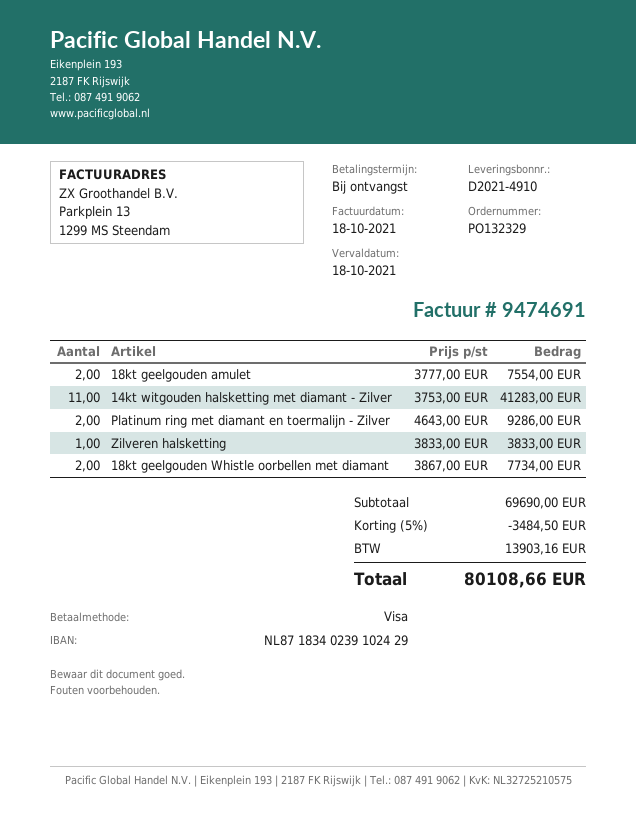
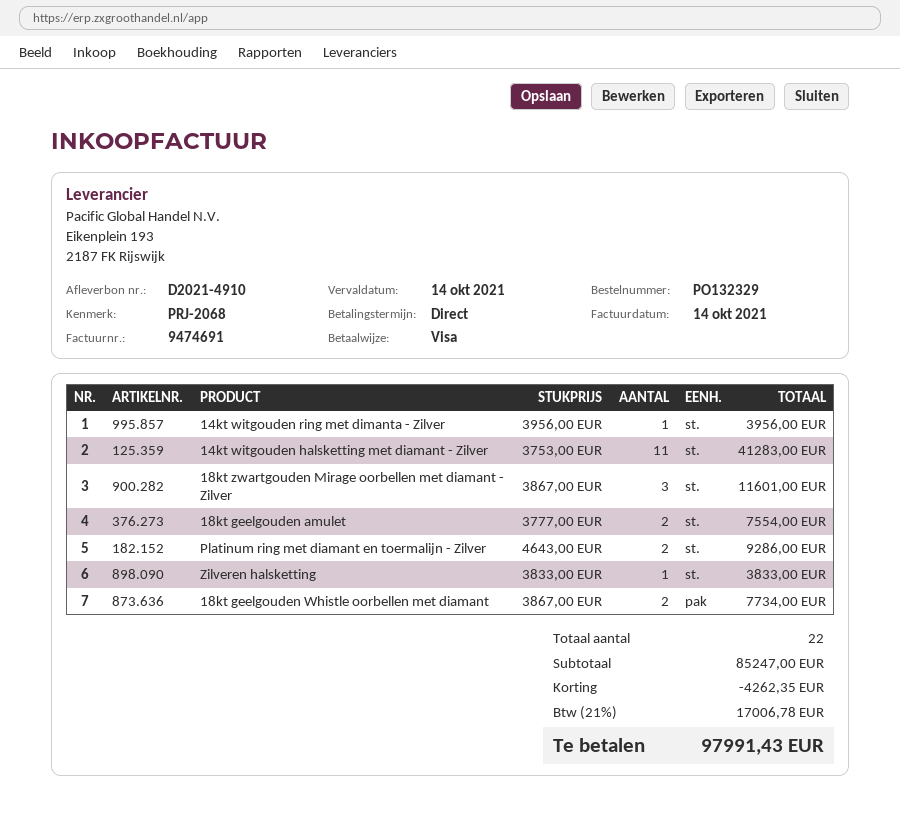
invoice date: 2021-10-18 -> 2021-10-14
due date: 2021-10-18 -> 2021-10-14
14kt witgouden ring met dimanta - Zilver: none -> 1 x 3956.00 = 3956.00
18kt zwartgouden Mirage oorbellen met diamant - Zilver: none -> 3 x 3867.00 = 11601.00
subtotal: 69690.00 -> 85247.00
discount: 3484.50 -> 4262.35
tax: 13903.16 -> 17006.78
total: 80108.66 -> 97991.43

